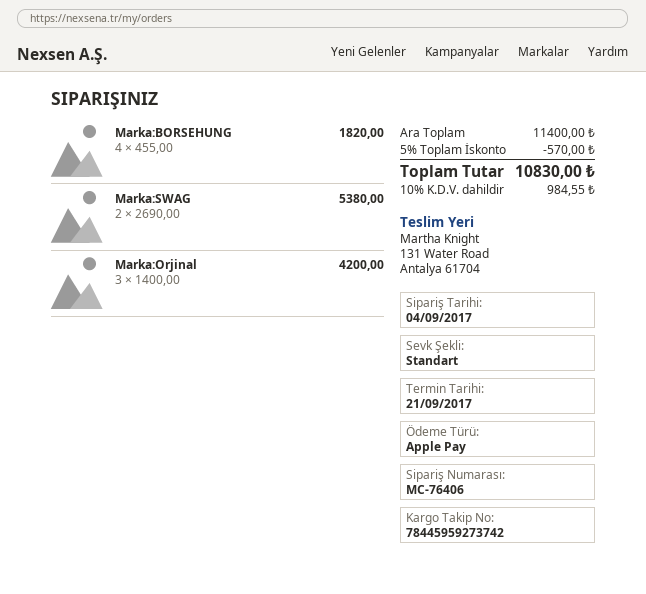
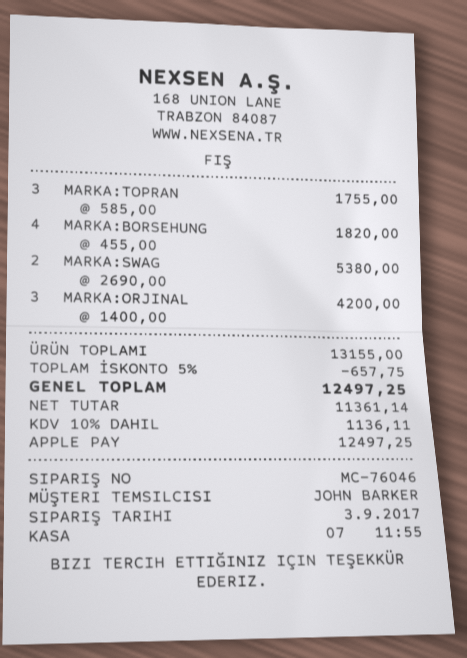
order number: MC-76406 -> MC-76046
order date: 2017-09-04 -> 2017-09-03
MARKA:TOPRAN: none -> 3 x 585.00 = 1755.00
subtotal: 11400.00 -> 13155.00
discount: 5% = 570.00 -> 5% = 657.75
tax: 10% = 984.55 -> 10% = 1136.11
total: 10830.00 -> 12497.25

